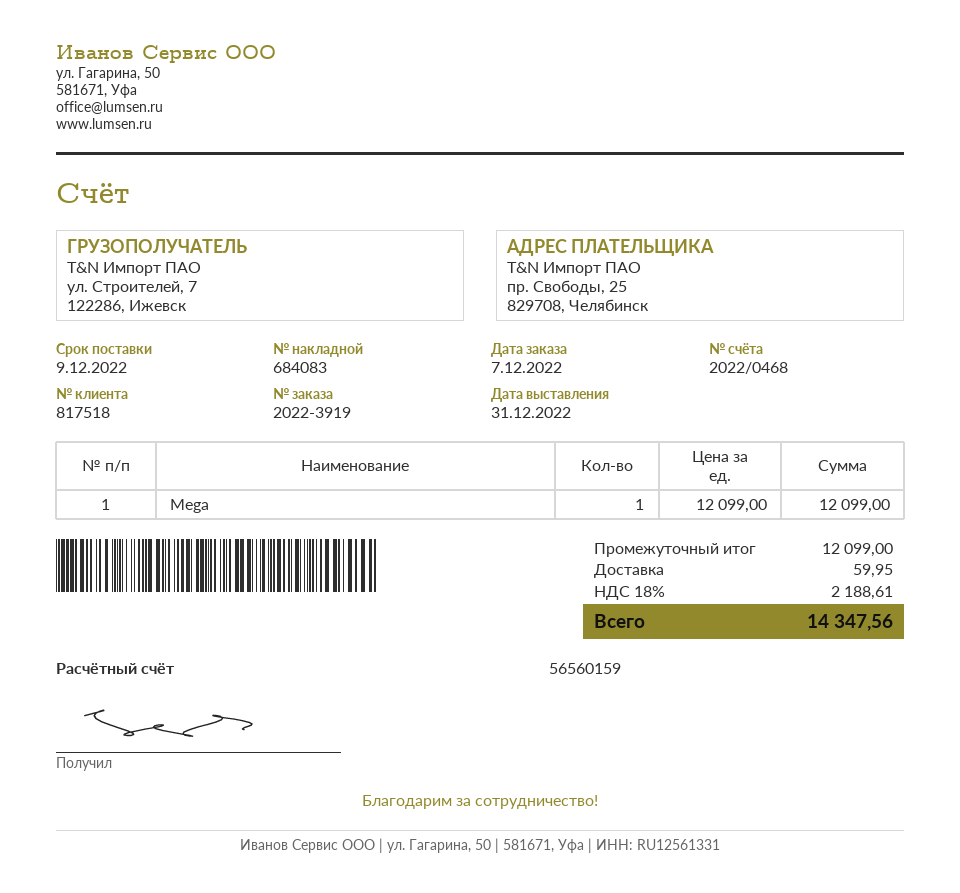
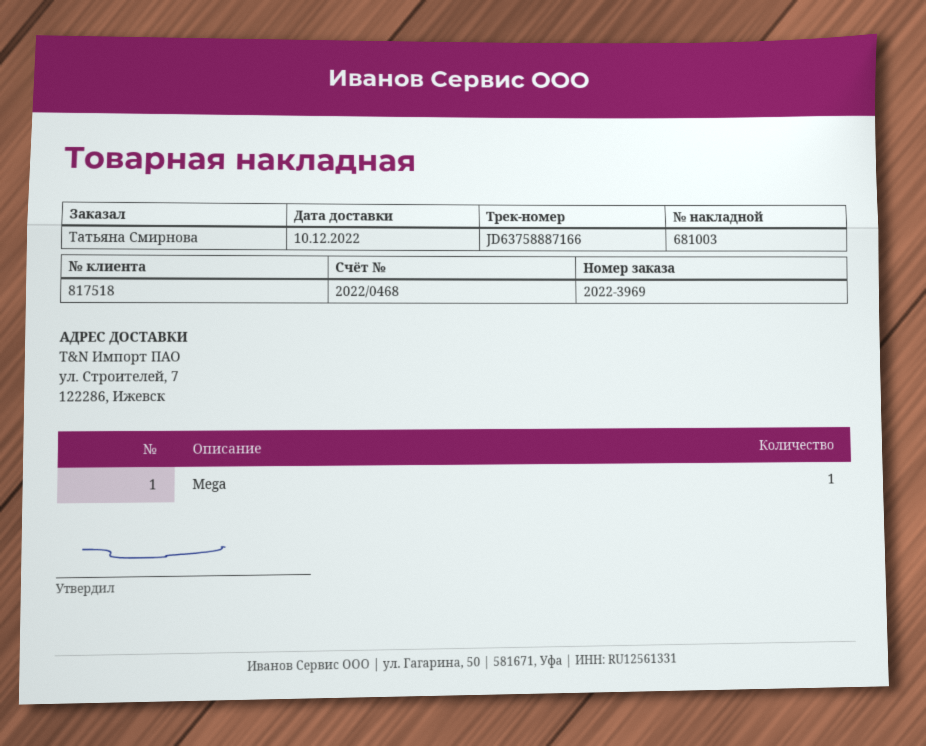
order number: 2022-3919 -> 2022-3969
delivery note number: 684083 -> 681003
delivery date: 2022-12-09 -> 2022-12-10

